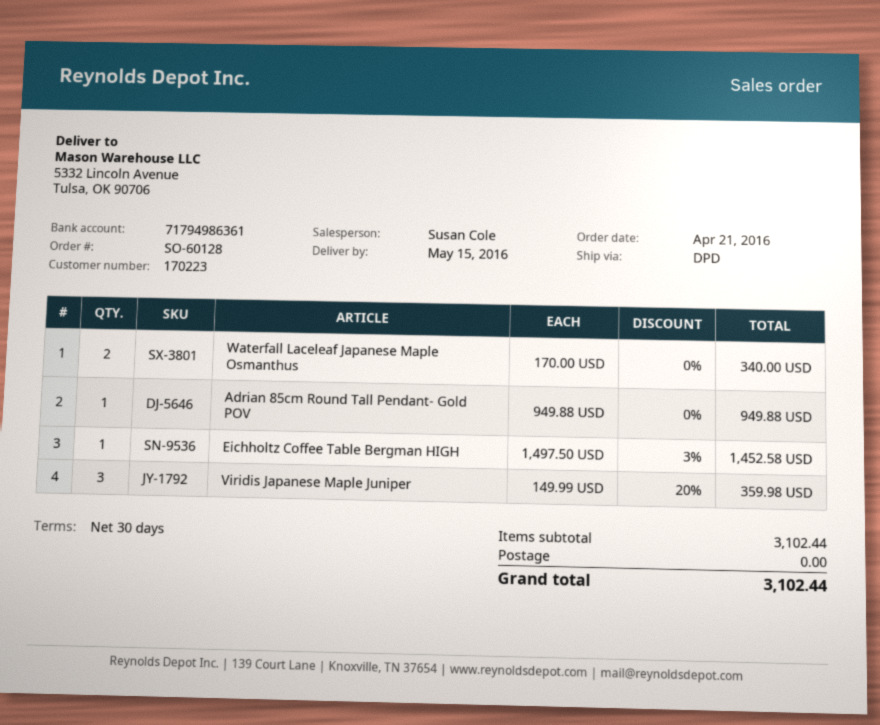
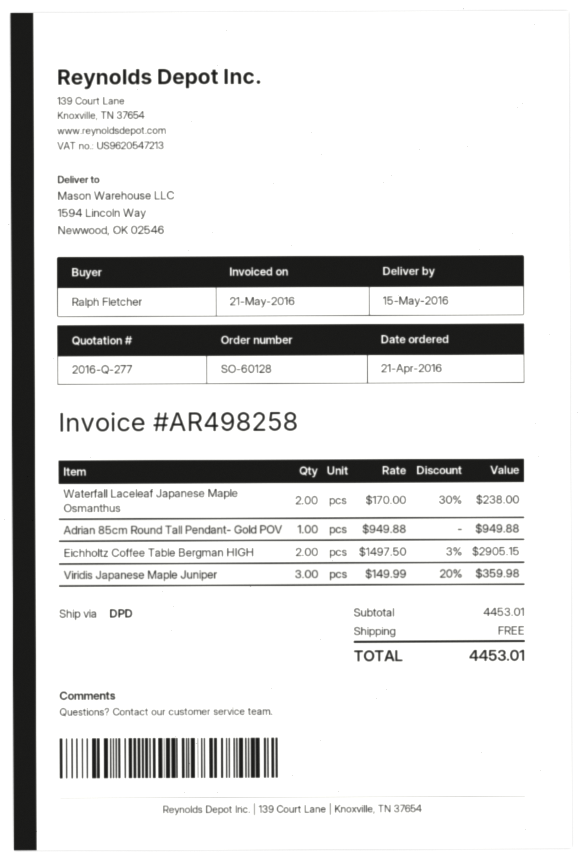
ship to: 5332 Lincoln Avenue, Tulsa, OK 90706 -> 1594 Lincoln Way, Newwood, OK 02546
Waterfall Laceleaf Japanese Maple Osmanthus: 2 x 170.00 = 340.00 -> 2 x 170.00 - 30% = 238.00
Eichholtz Coffee Table Bergman HIGH: 1 x 1497.50 - 3% = 1452.58 -> 2 x 1497.50 - 3% = 2905.15
subtotal: 3102.44 -> 4453.01
total: 3102.44 -> 4453.01

